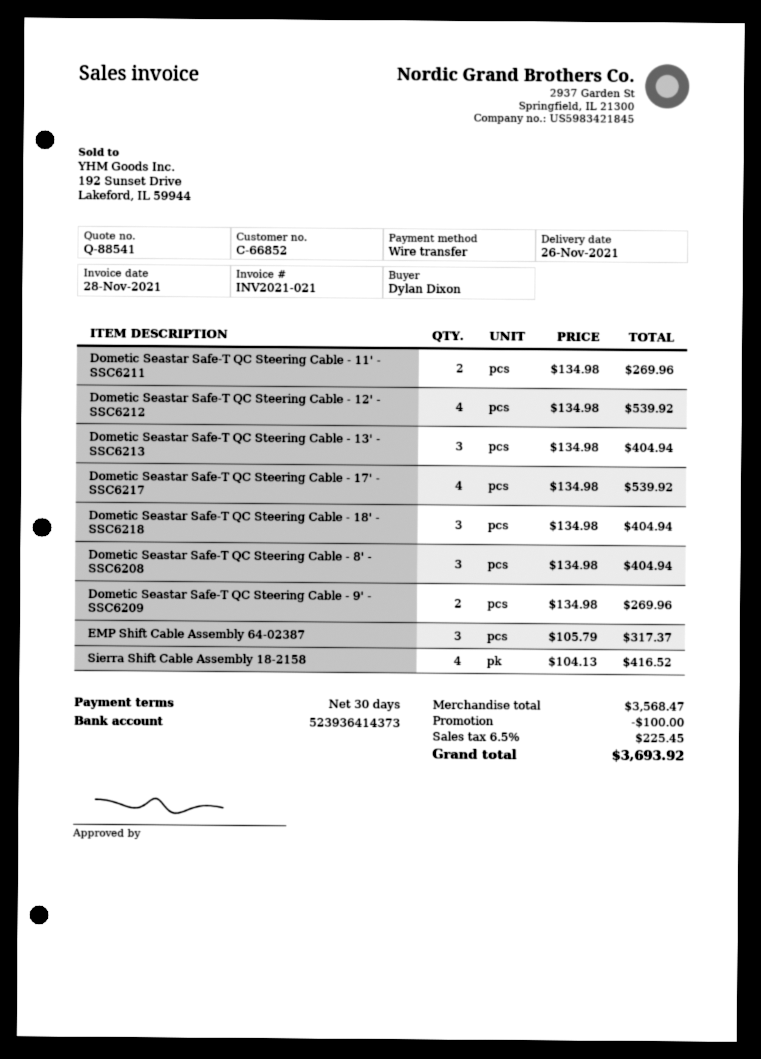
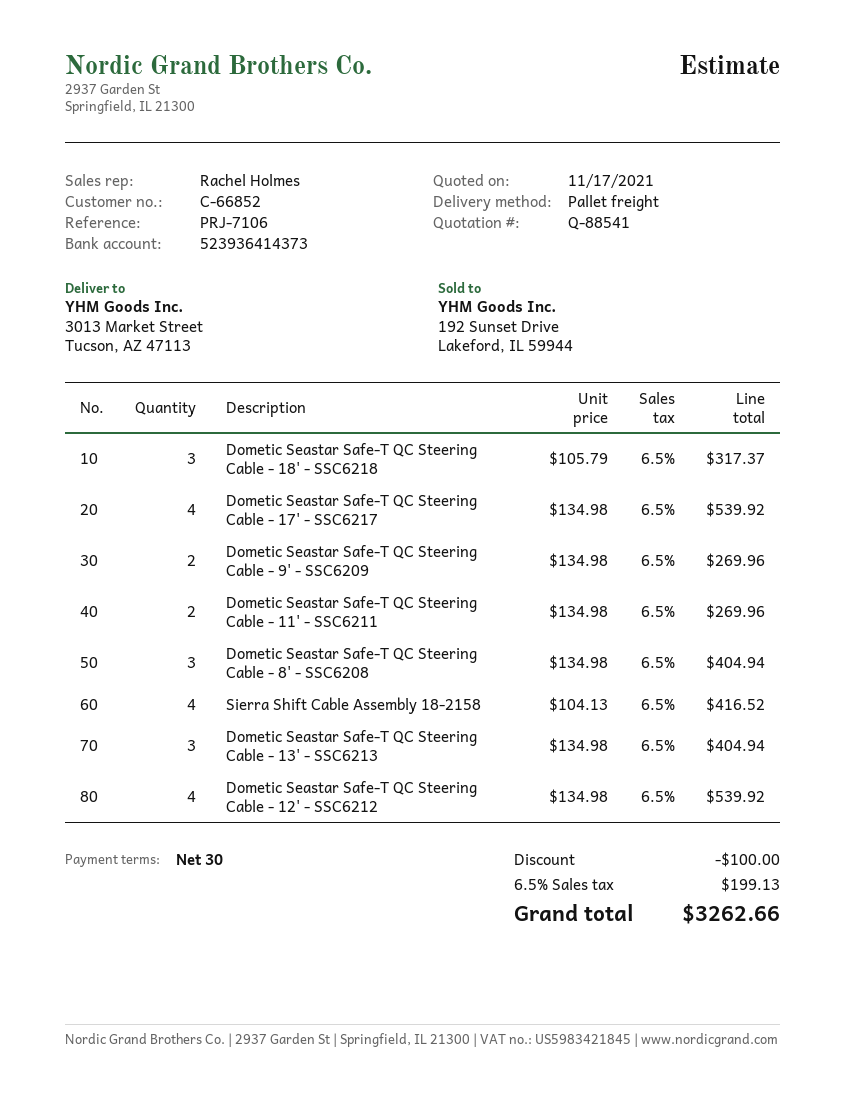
Dometic Seastar Safe-T QC Steering Cable - 18' - SSC6218: 3 x 134.98 = 404.94 -> 3 x 105.79 = 317.37
EMP Shift Cable Assembly 64-02387: 3 x 105.79 = 317.37 -> none
tax: 6.5% = 225.45 -> 6.5% = 199.13
total: 3693.92 -> 3262.66

